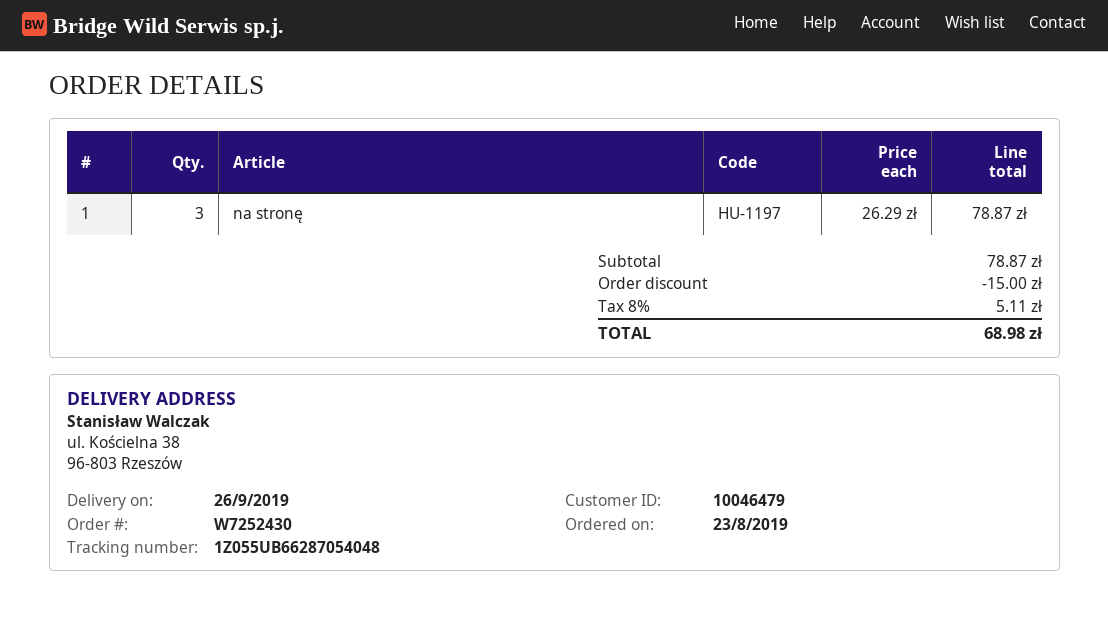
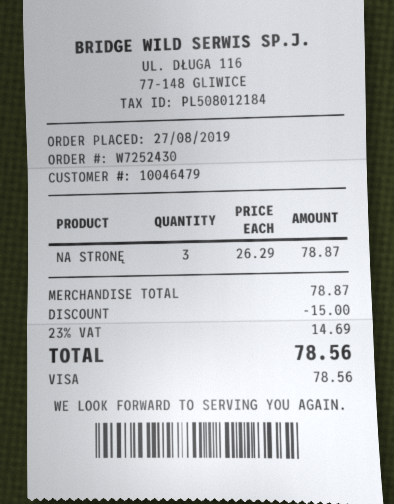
order date: 2019-08-23 -> 2019-08-27
tax: 8% = 5.11 -> 23% = 14.69
total: 68.98 -> 78.56

